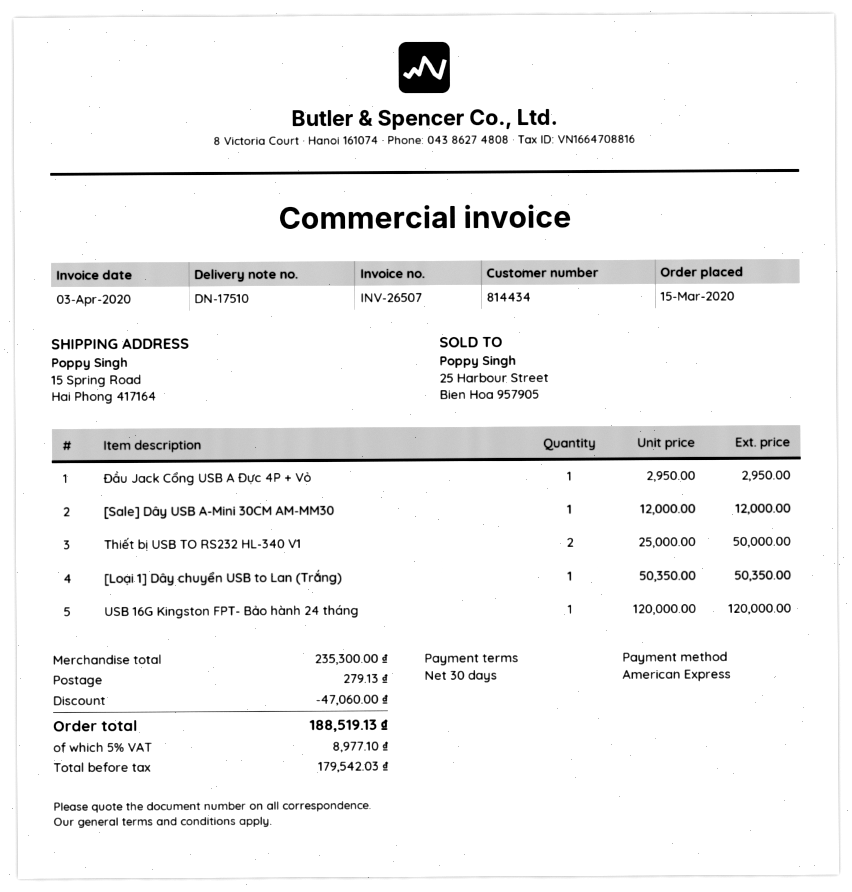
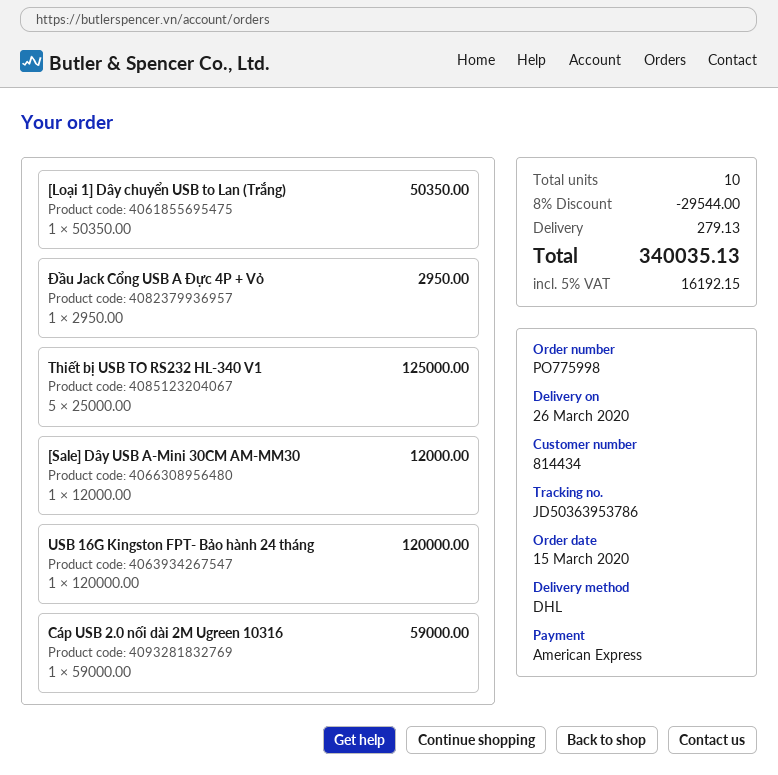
Thiết bị USB TO RS232 HL-340 V1: 2 x 25000.00 = 50000.00 -> 5 x 25000.00 = 125000.00
Cáp USB 2.0 nối dài 2M Ugreen 10316: none -> 1 x 59000.00 = 59000.00
discount: 47060.00 -> 29544.00
tax: 5% = 8977.10 -> 5% = 16192.15
total: 188519.13 -> 340035.13

